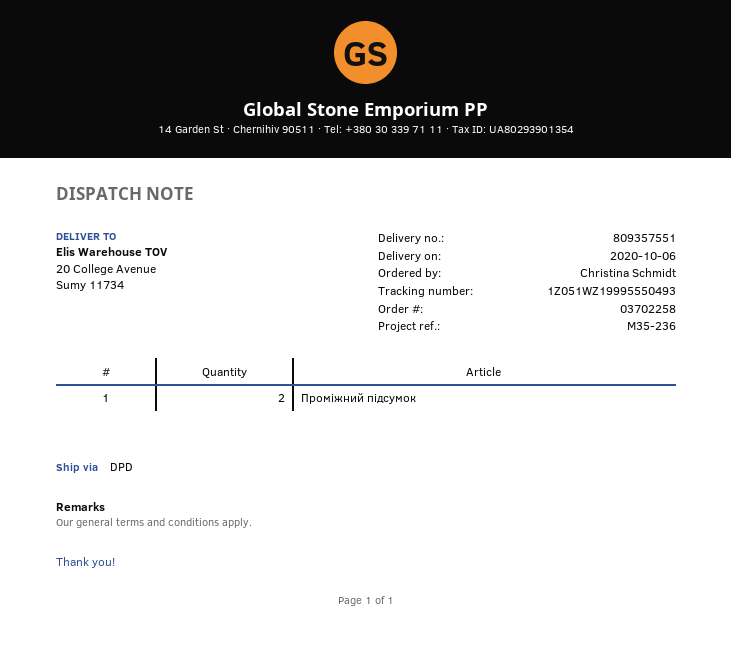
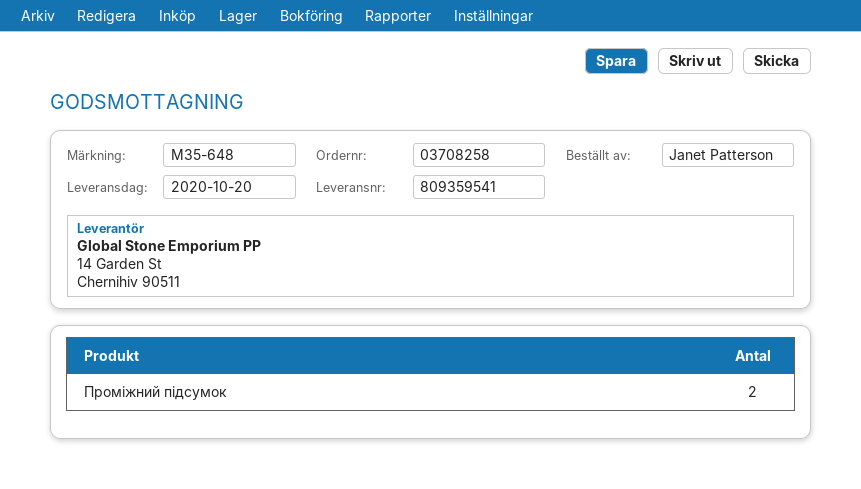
order number: 03702258 -> 03708258
delivery note number: 809357551 -> 809359541
delivery date: 2020-10-06 -> 2020-10-20
reference: M35-236 -> M35-648
ordered by: Christina Schmidt -> Janet Patterson

